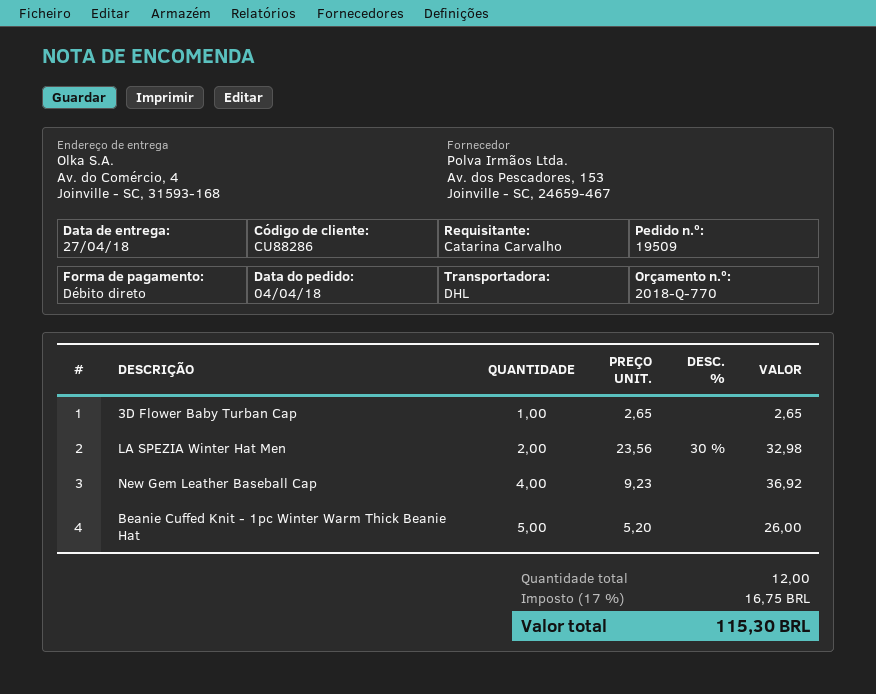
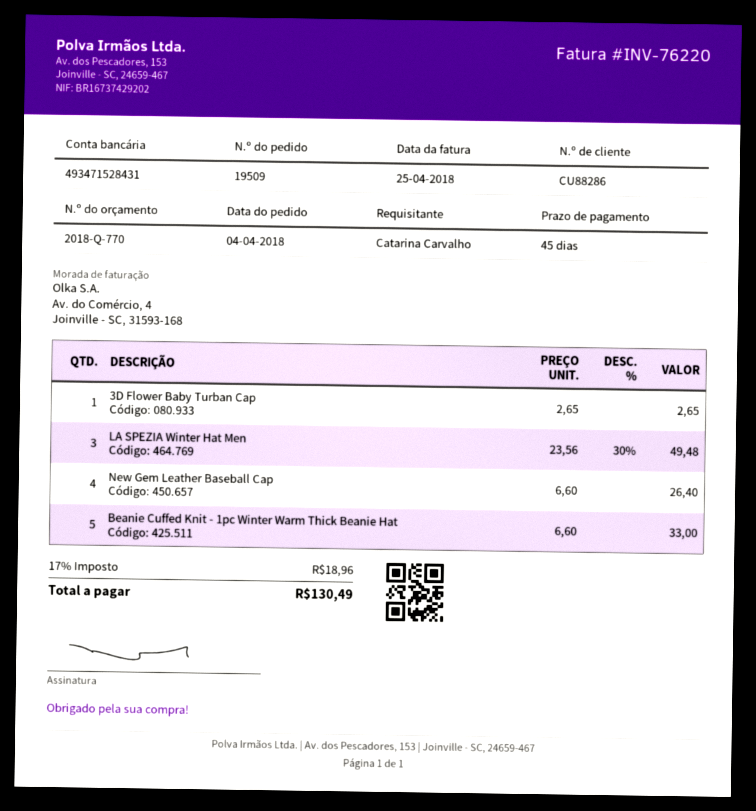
LA SPEZIA Winter Hat Men: 2 x 23.56 - 30% = 32.98 -> 3 x 23.56 - 30% = 49.48
New Gem Leather Baseball Cap: 4 x 9.23 = 36.92 -> 4 x 6.60 = 26.40
Beanie Cuffed Knit - 1pc Winter Warm Thick Beanie Hat: 5 x 5.20 = 26.00 -> 5 x 6.60 = 33.00
tax: 17% = 16.75 -> 17% = 18.96
total: 115.30 -> 130.49

